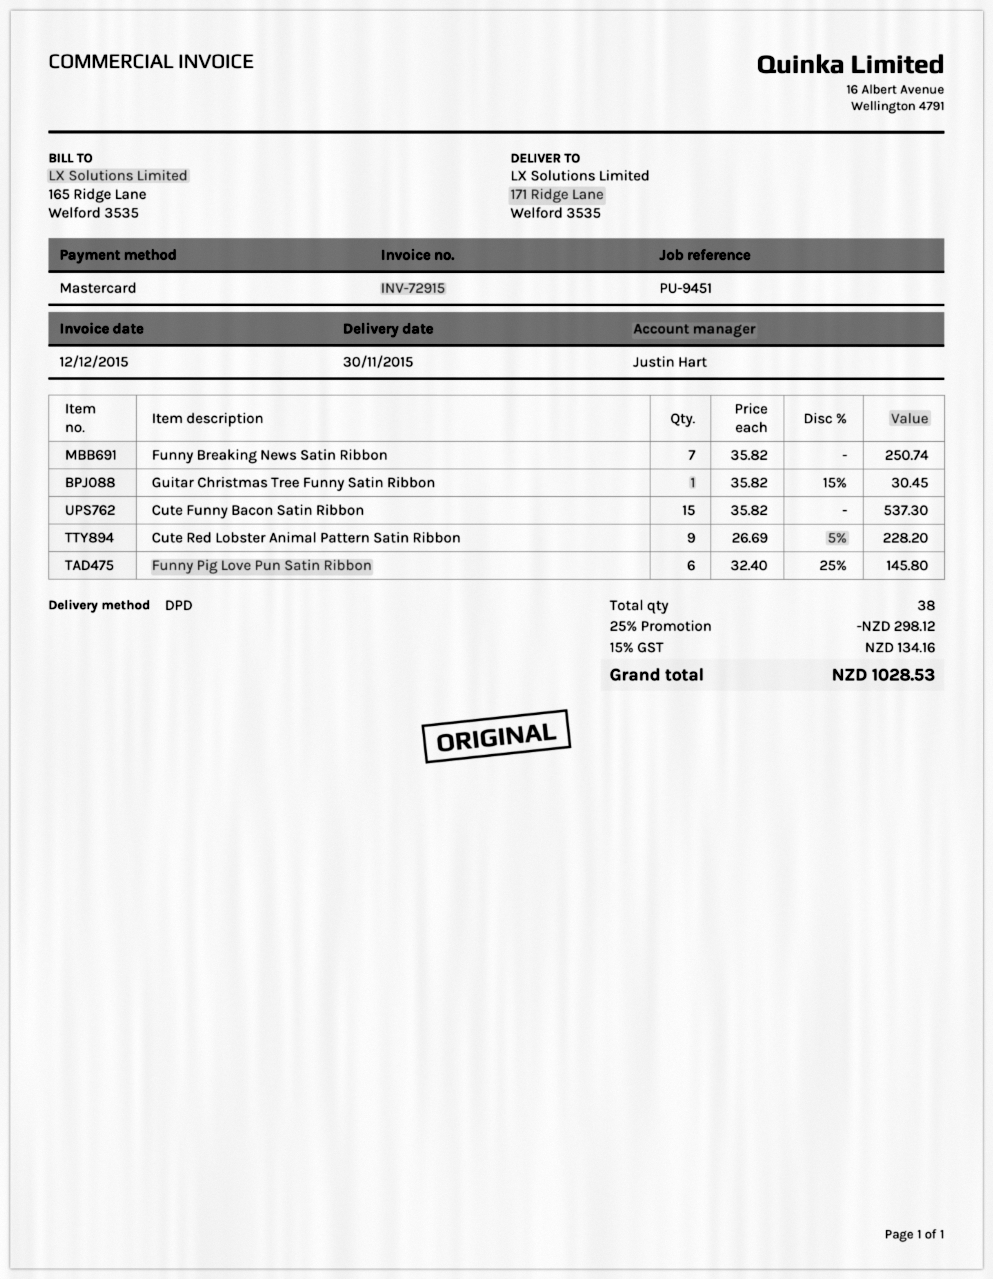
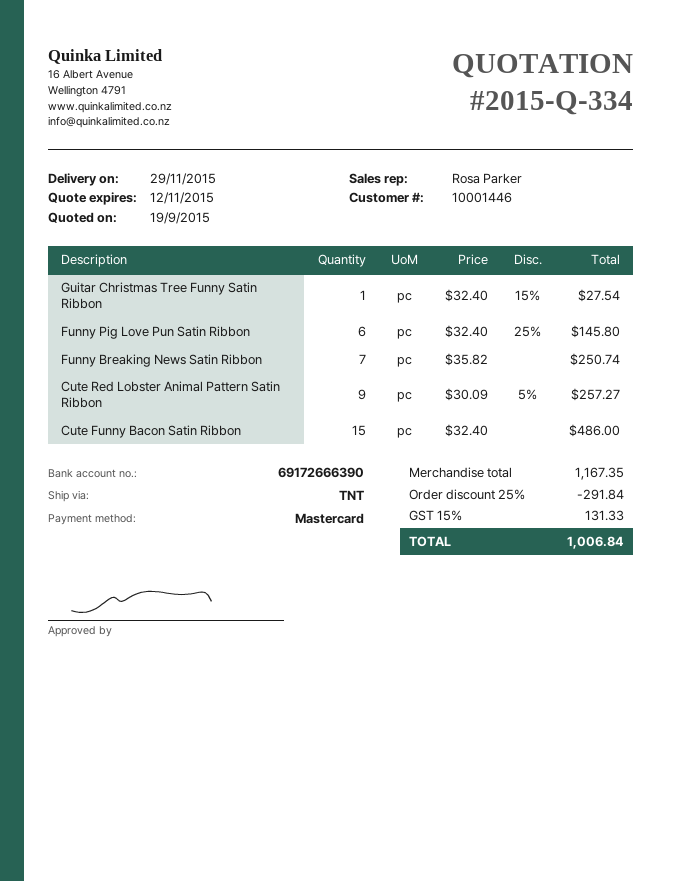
delivery date: 2015-11-30 -> 2015-11-29
sales rep: Justin Hart -> Rosa Parker
shipping method: DPD -> TNT
Guitar Christmas Tree Funny Satin Ribbon: 1 x 35.82 - 15% = 30.45 -> 1 x 32.40 - 15% = 27.54
Cute Funny Bacon Satin Ribbon: 15 x 35.82 = 537.30 -> 15 x 32.40 = 486.00
Cute Red Lobster Animal Pattern Satin Ribbon: 9 x 26.69 - 5% = 228.20 -> 9 x 30.09 - 5% = 257.27
discount: 25% = 298.12 -> 25% = 291.84
tax: 15% = 134.16 -> 15% = 131.33
total: 1028.53 -> 1006.84

